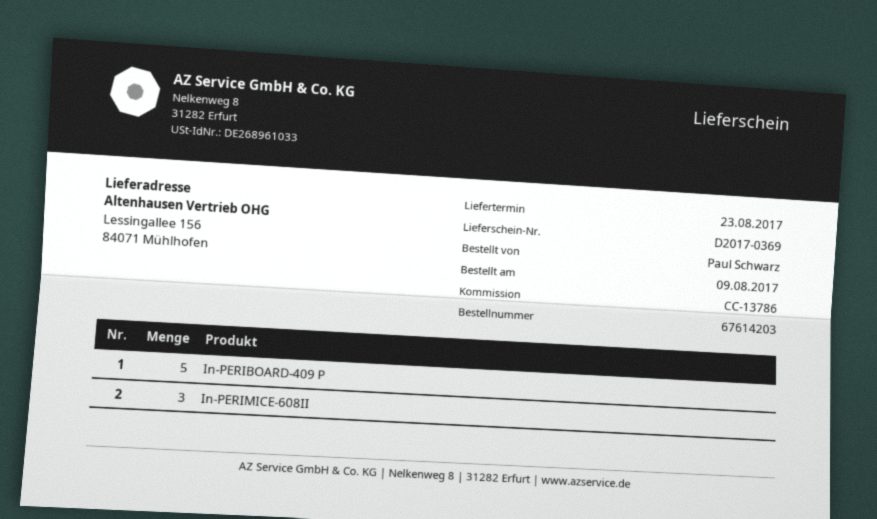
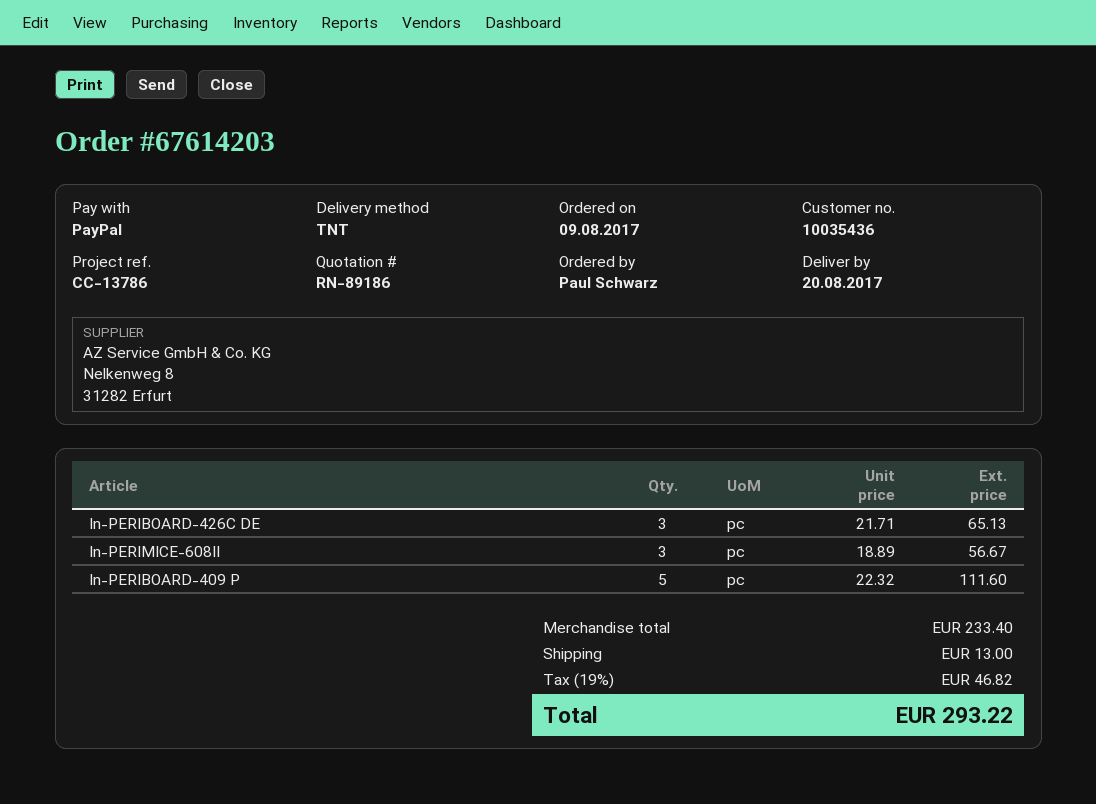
delivery date: 2017-08-23 -> 2017-08-20
In-PERIBOARD-426C DE: none -> 3

